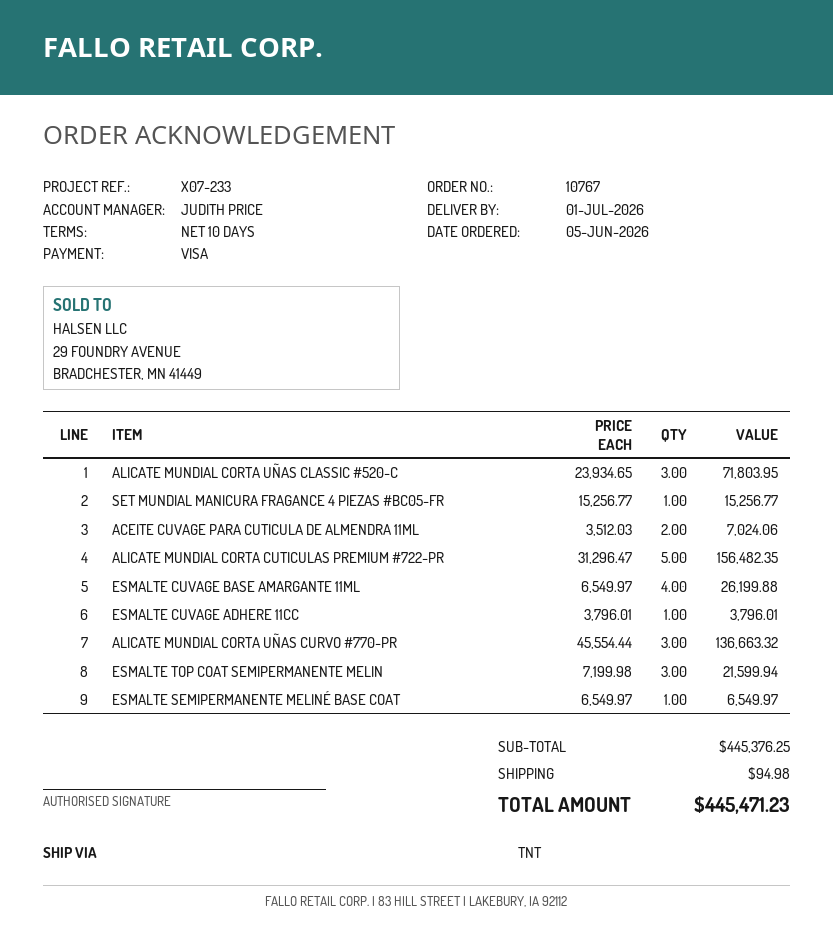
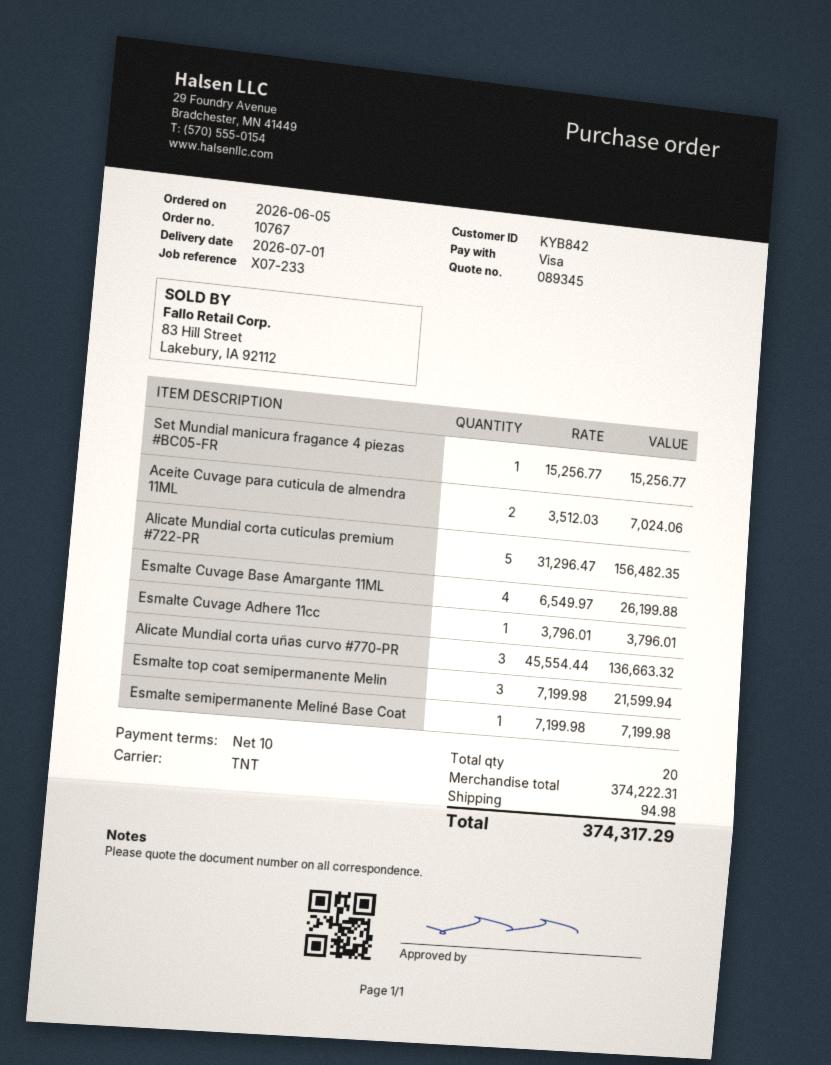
ALICATE MUNDIAL CORTA UÑAS CLASSIC #520-C: 3 x 23934.65 = 71803.95 -> none
ESMALTE SEMIPERMANENTE MELINÉ BASE COAT: 1 x 6549.97 = 6549.97 -> 1 x 7199.98 = 7199.98
subtotal: 445376.25 -> 374222.31
total: 445471.23 -> 374317.29

